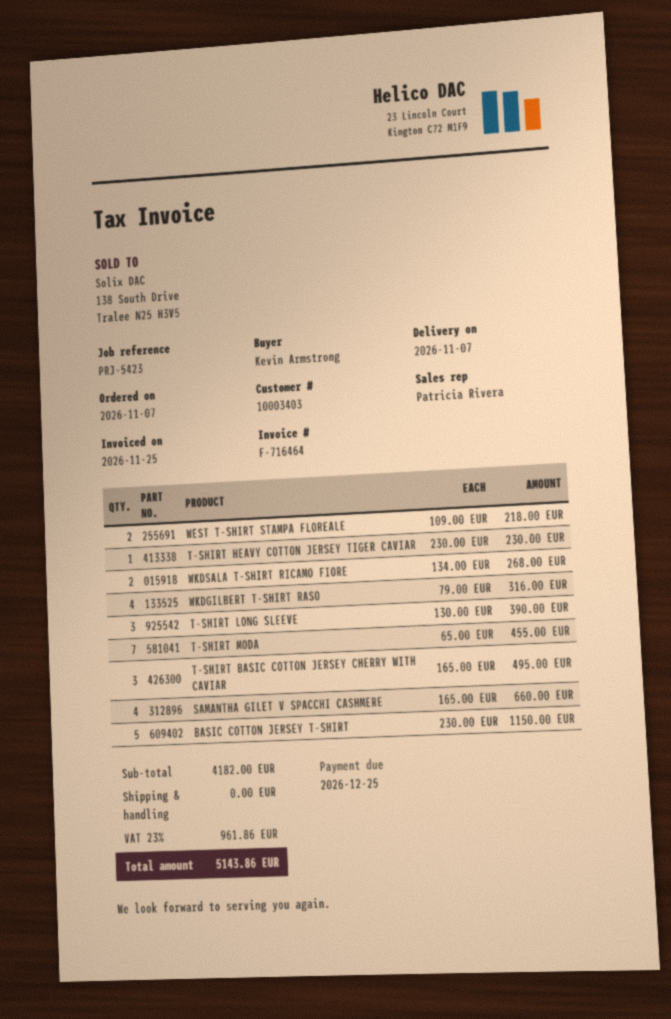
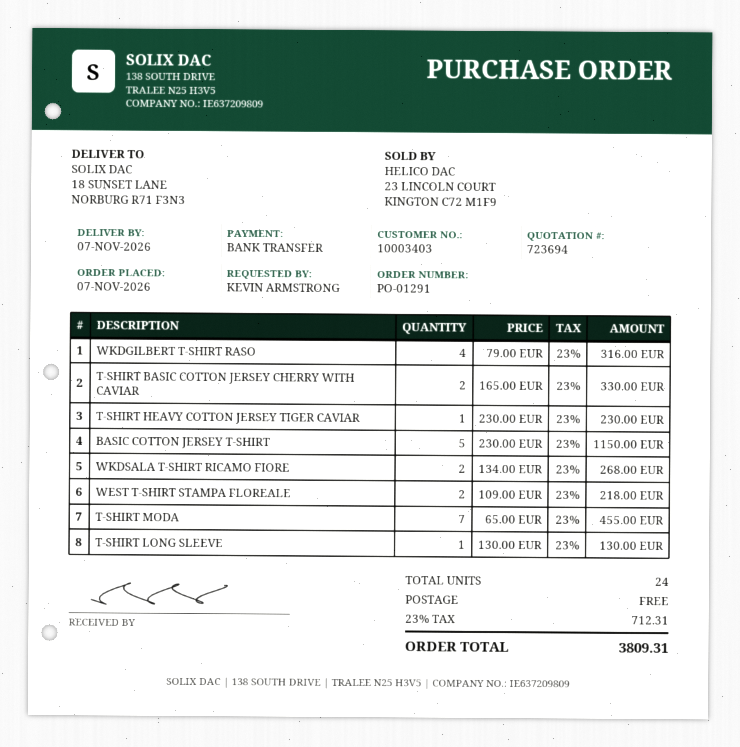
T-SHIRT LONG SLEEVE: 3 x 130.00 = 390.00 -> 1 x 130.00 = 130.00
T-SHIRT BASIC COTTON JERSEY CHERRY WITH CAVIAR: 3 x 165.00 = 495.00 -> 2 x 165.00 = 330.00
SAMANTHA GILET V SPACCHI CASHMERE: 4 x 165.00 = 660.00 -> none
tax: 23% = 961.86 -> 23% = 712.31
total: 5143.86 -> 3809.31

